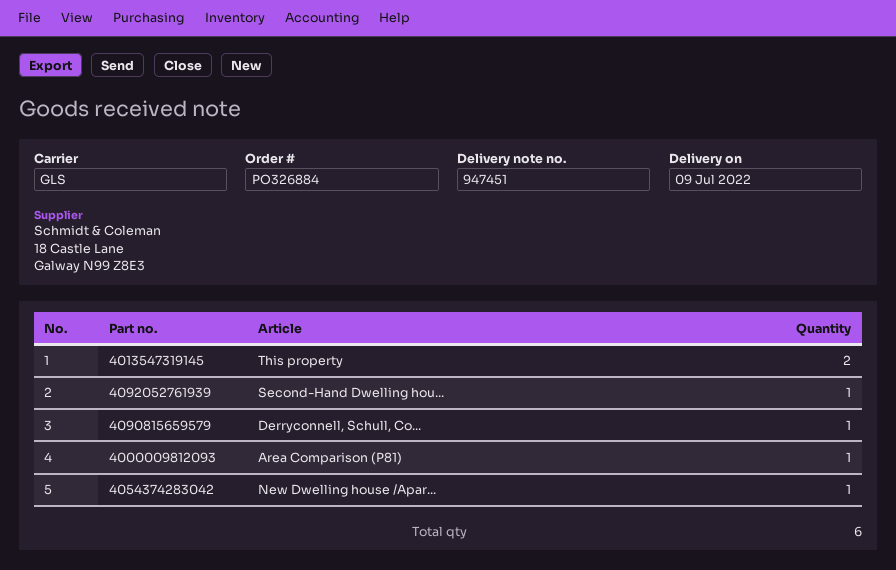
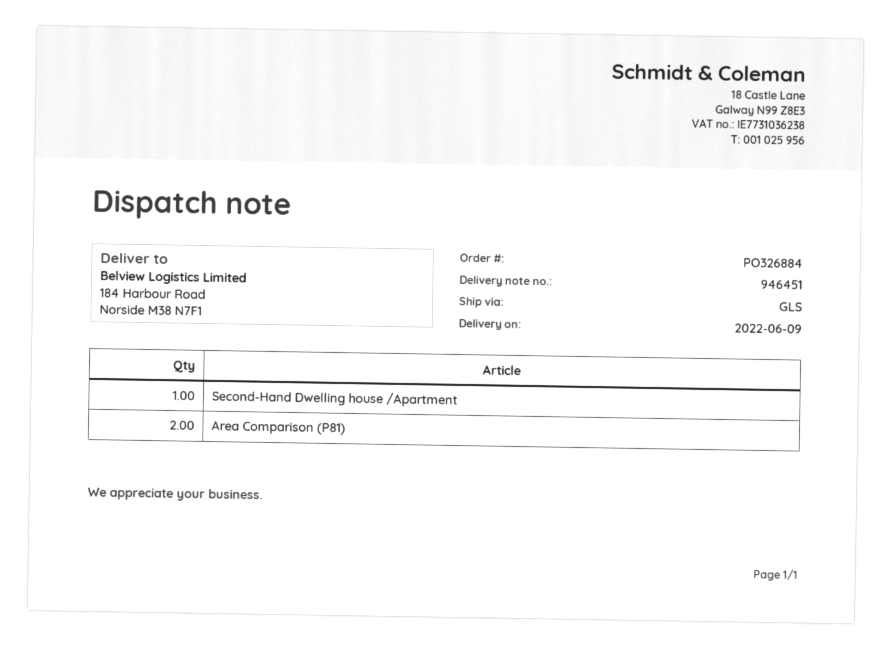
delivery note number: 947451 -> 946451
delivery date: 2022-07-09 -> 2022-06-09
This property: 2 -> none
Derryconnell, Schull, Co...: 1 -> none
Area Comparison (P81): 1 -> 2
New Dwelling house /Apar...: 1 -> none

